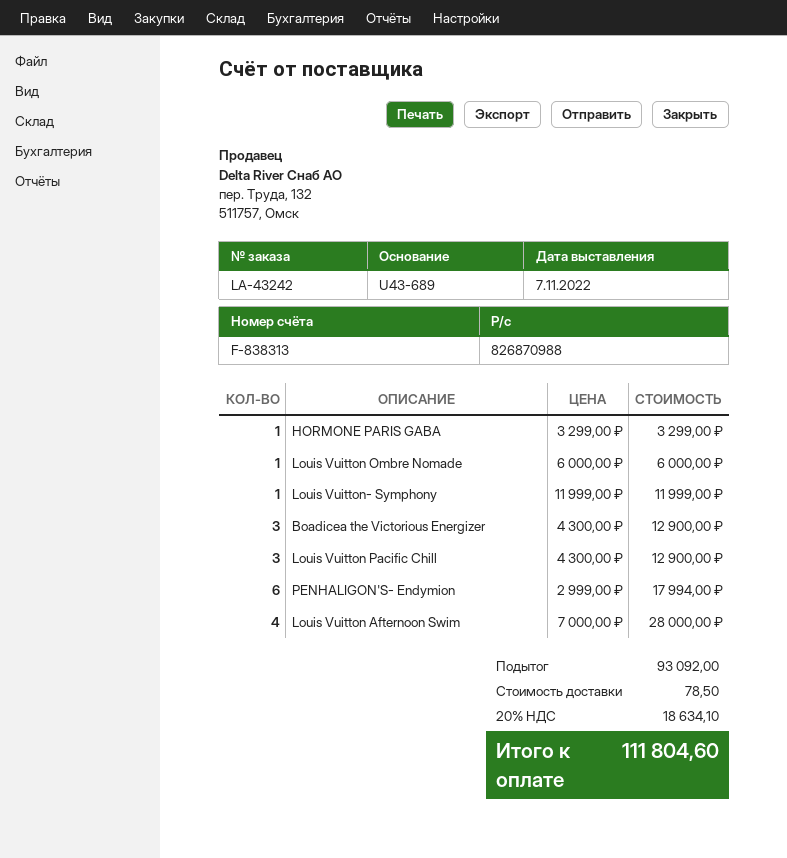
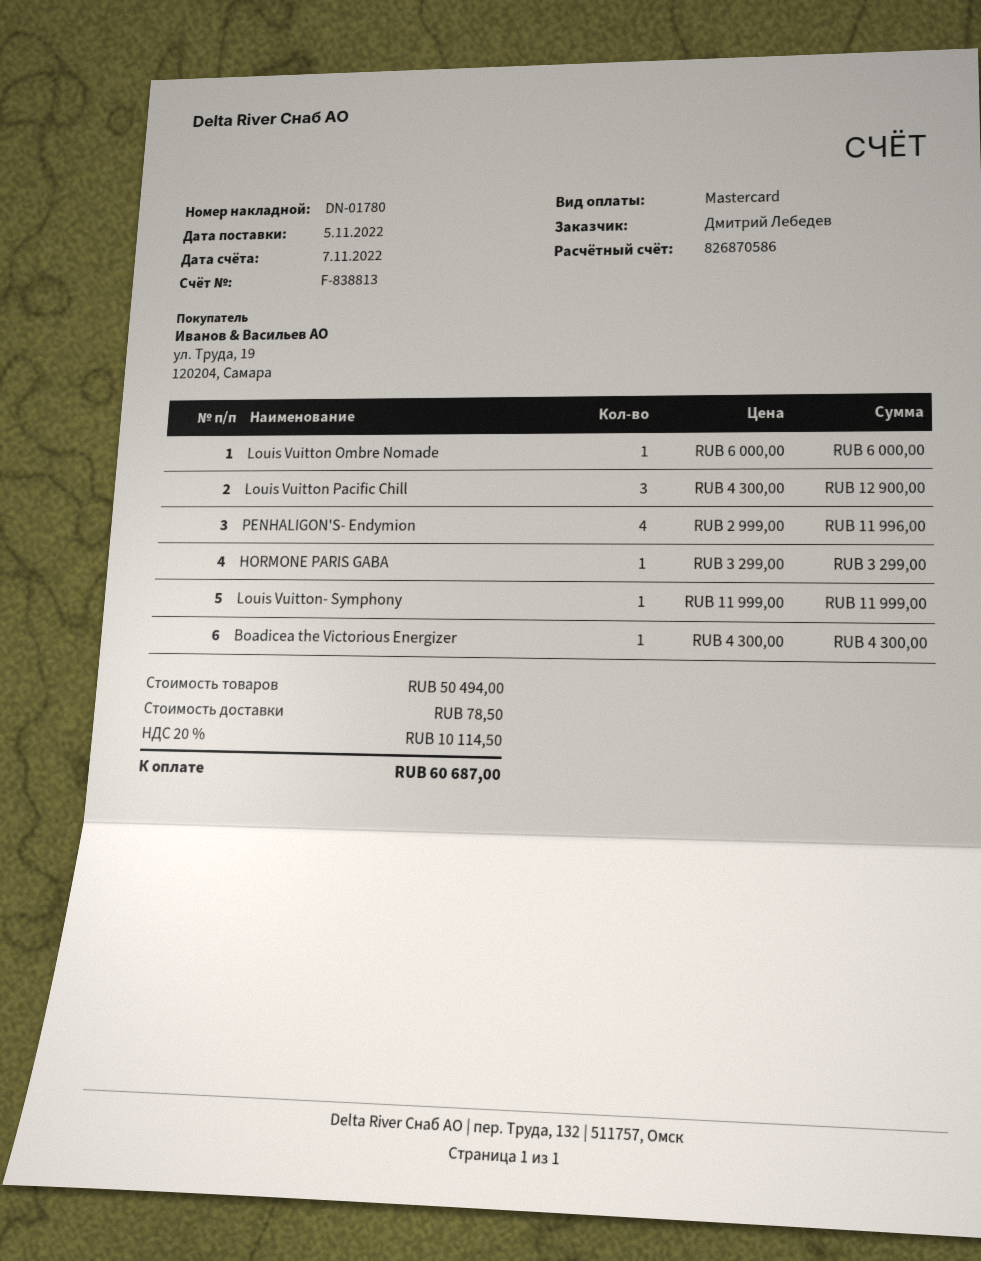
invoice number: F-838313 -> F-838813
bank account: 826870988 -> 826870586
Boadicea the Victorious Energizer: 3 x 4300.00 = 12900.00 -> 1 x 4300.00 = 4300.00
PENHALIGON'S- Endymion: 6 x 2999.00 = 17994.00 -> 4 x 2999.00 = 11996.00
Louis Vuitton Afternoon Swim: 4 x 7000.00 = 28000.00 -> none
subtotal: 93092.00 -> 50494.00
tax: 20% = 18634.10 -> 20% = 10114.50
total: 111804.60 -> 60687.00

